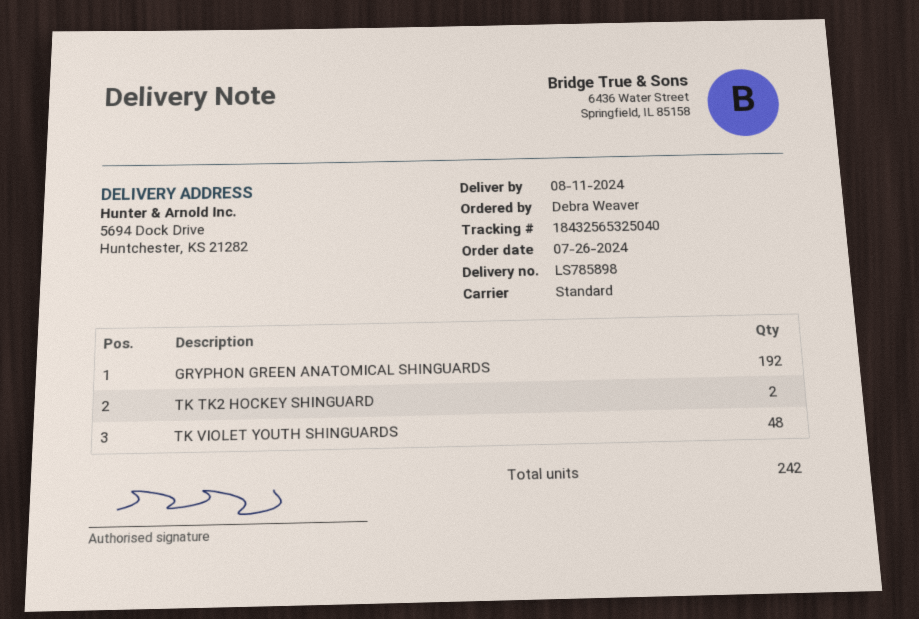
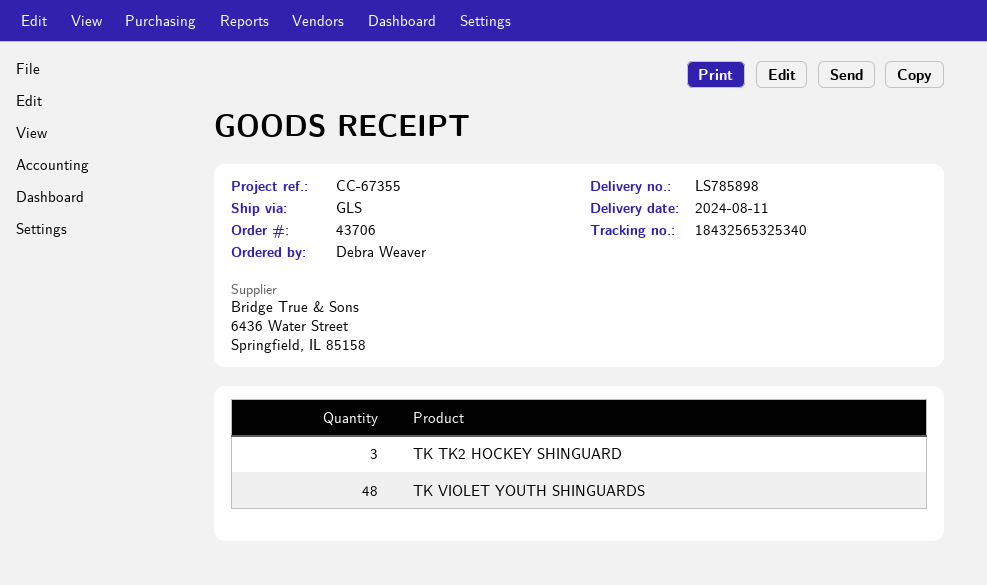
shipping method: standard -> GLS
tracking number: 18432565325040 -> 18432565325340
GRYPHON GREEN ANATOMICAL SHINGUARDS: 192 -> none
TK TK2 HOCKEY SHINGUARD: 2 -> 3

